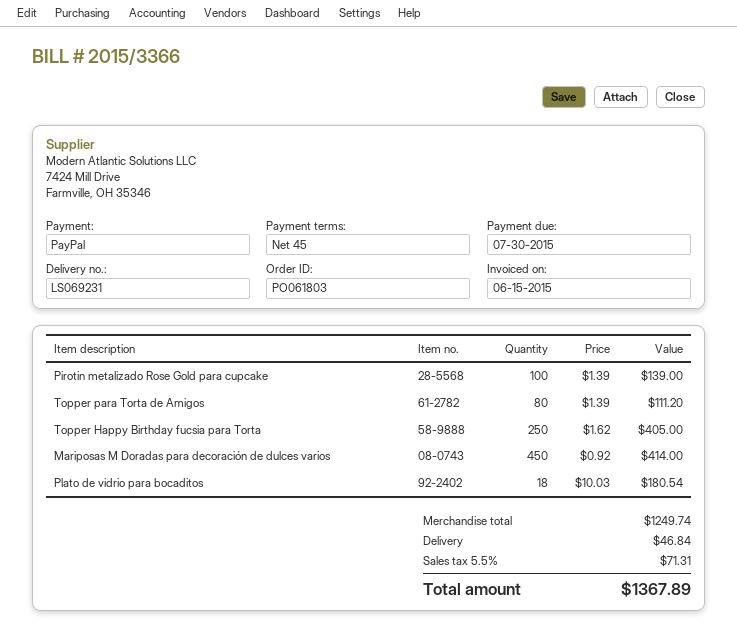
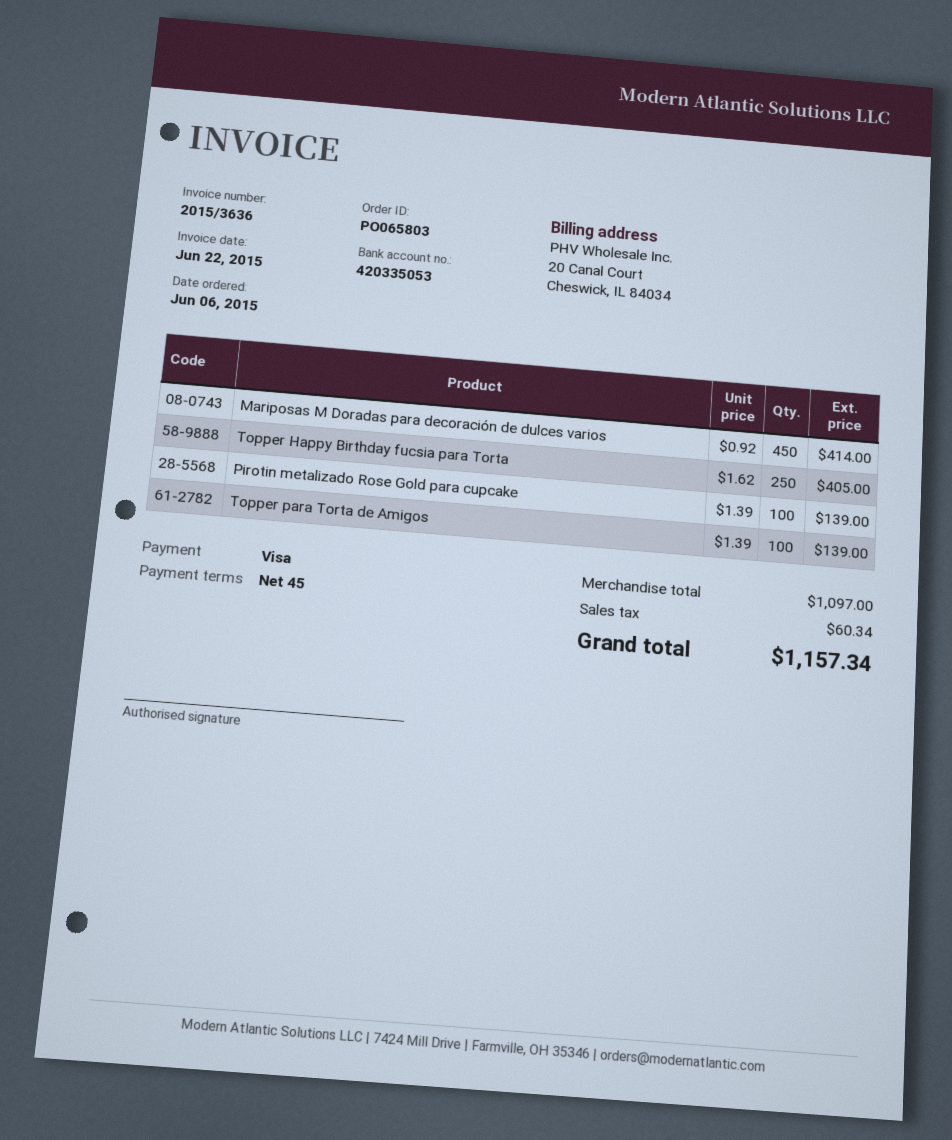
order number: PO061803 -> PO065803
invoice number: 2015/3366 -> 2015/3636
invoice date: 2015-06-15 -> 2015-06-22
payment method: PayPal -> Visa
Topper para Torta de Amigos: 80 x 1.39 = 111.20 -> 100 x 1.39 = 139.00
Plato de vidrio para bocaditos: 18 x 10.03 = 180.54 -> none
subtotal: 1249.74 -> 1097.00
shipping: 46.84 -> none
tax: 71.31 -> 60.34
total: 1367.89 -> 1157.34

